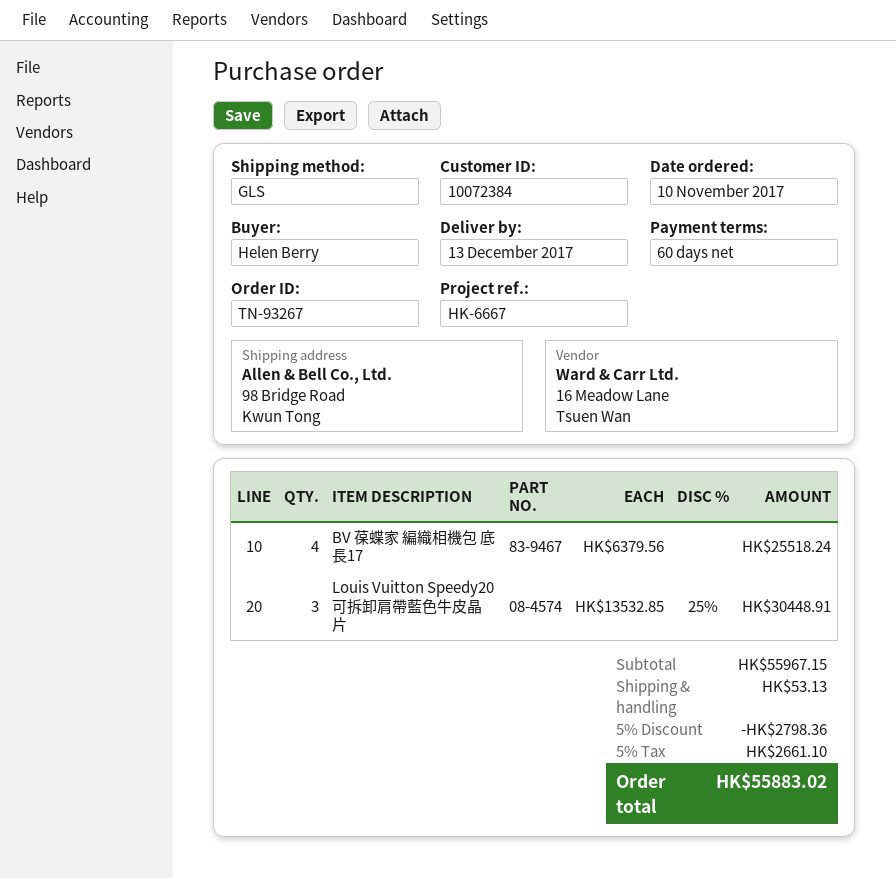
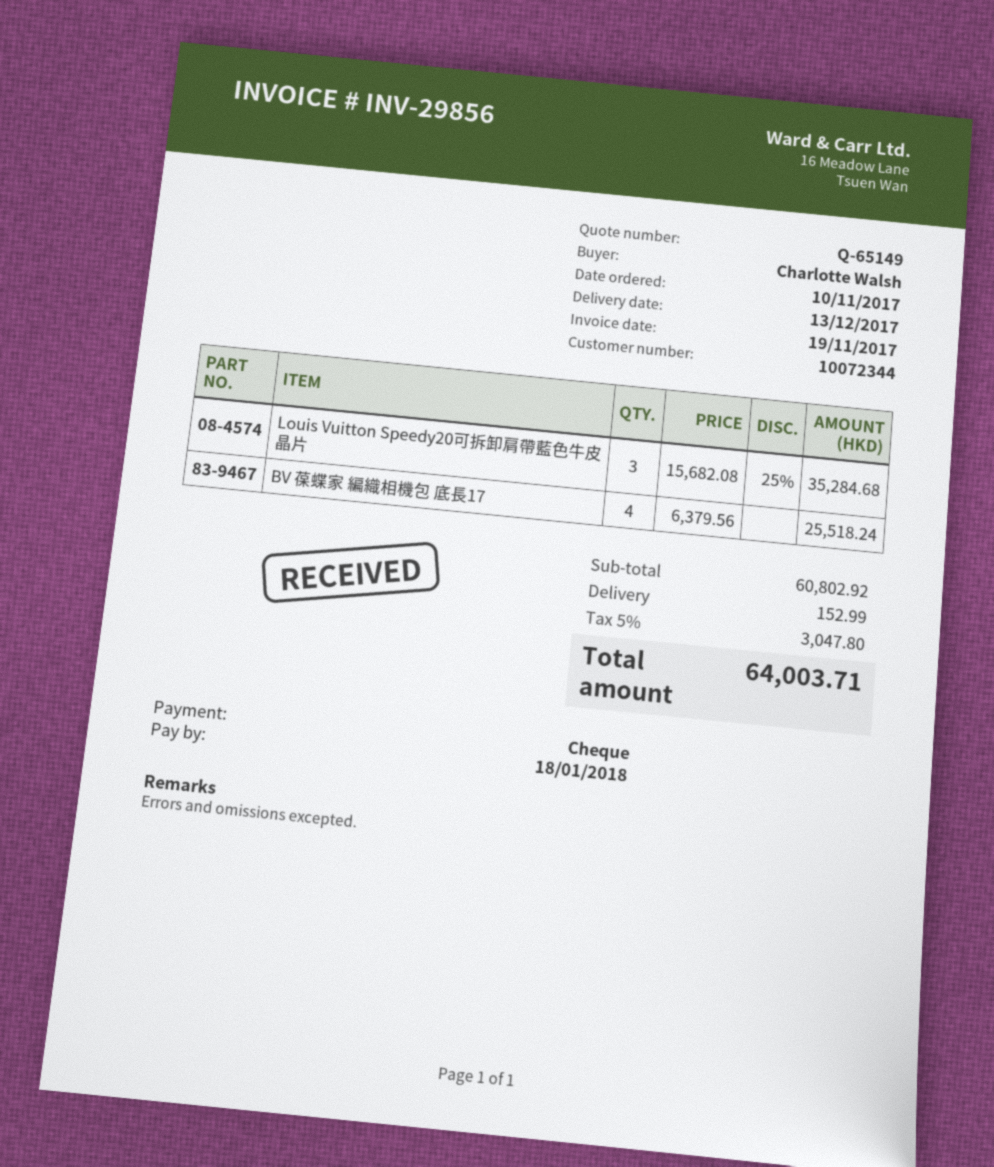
customer number: 10072384 -> 10072344
ordered by: Helen Berry -> Charlotte Walsh
Louis Vuitton Speedy20可拆卸肩帶藍色牛皮晶片: 3 x 13532.85 - 25% = 30448.91 -> 3 x 15682.08 - 25% = 35284.68
subtotal: 55967.15 -> 60802.92
discount: 5% = 2798.36 -> none
shipping: 53.13 -> 152.99
tax: 5% = 2661.10 -> 5% = 3047.80
total: 55883.02 -> 64003.71

